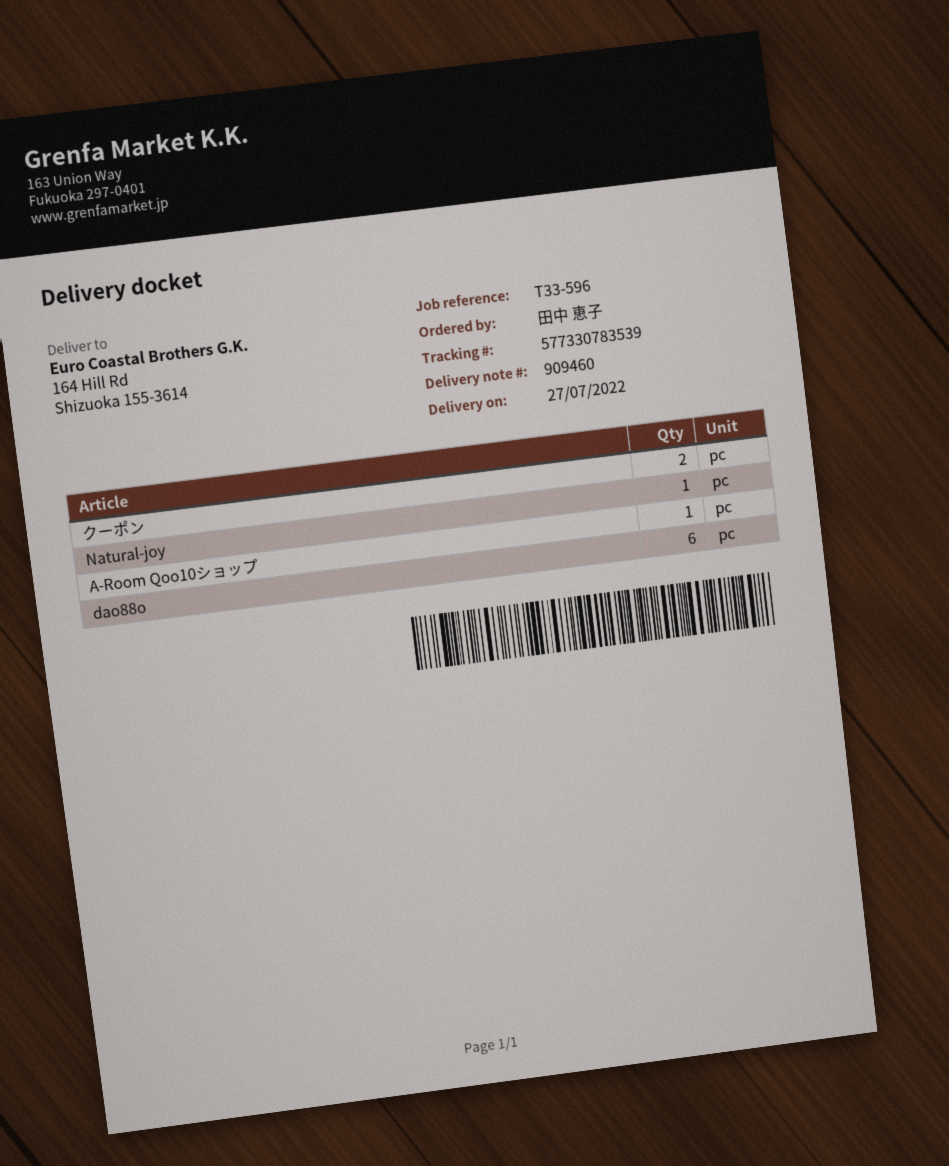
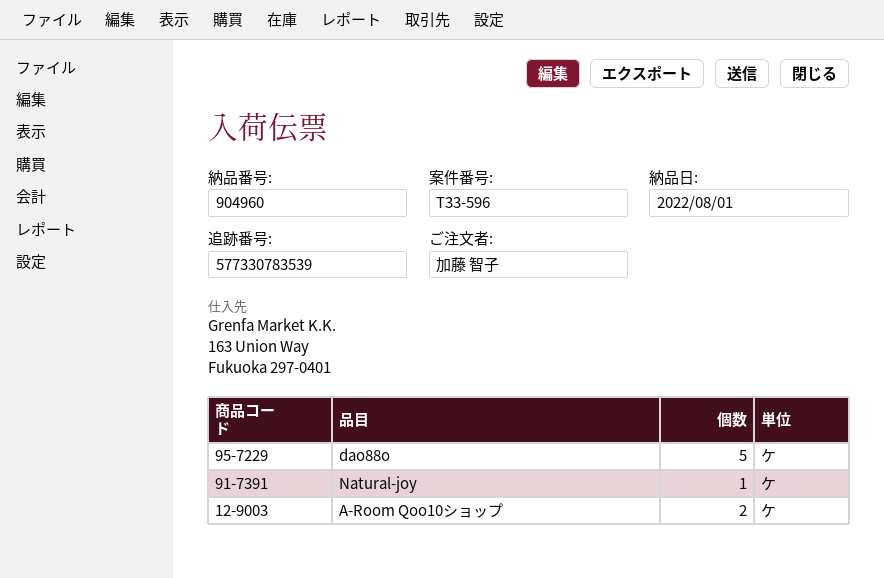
delivery note number: 909460 -> 904960
delivery date: 2022-07-27 -> 2022-08-01
ordered by: 田中 恵子 -> 加藤 智子
クーポン: 2 -> none
A-Room Qoo10ショップ: 1 -> 2
dao88o: 6 -> 5

